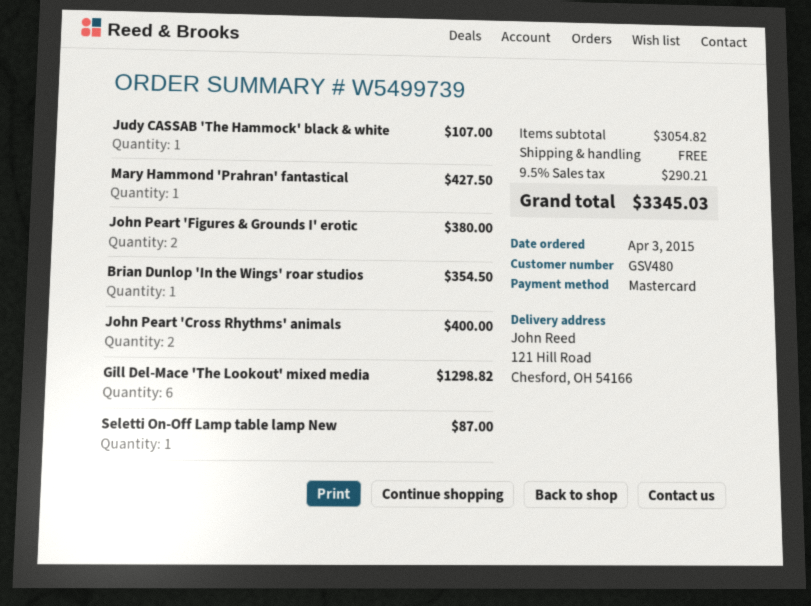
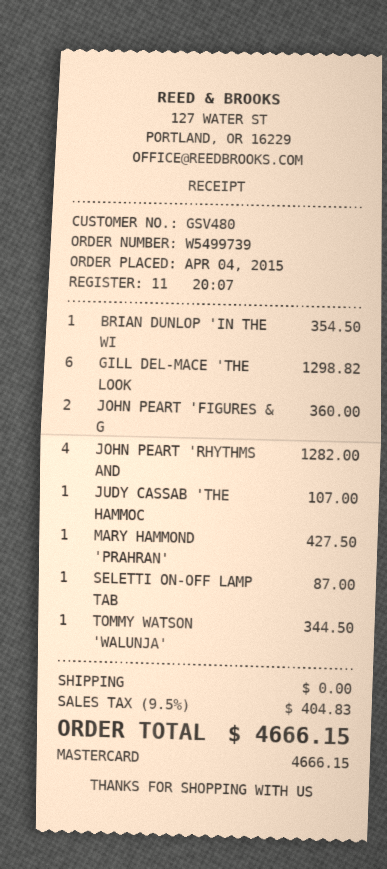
order date: 2015-04-03 -> 2015-04-04
John Peart 'Figures & Grounds I' erotic: 2 for 380.00 -> 2 for 360.00
John Peart 'Cross Rhythms' animals: 2 for 400.00 -> none
JOHN PEART 'RHYTHMS AND: none -> 4 for 1282.00
TOMMY WATSON 'WALUNJA': none -> 1 for 344.50
tax: 9.5% = 290.21 -> 9.5% = 404.83
total: 3345.03 -> 4666.15

